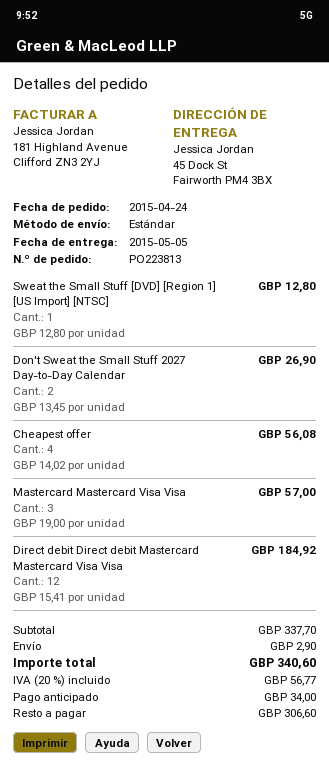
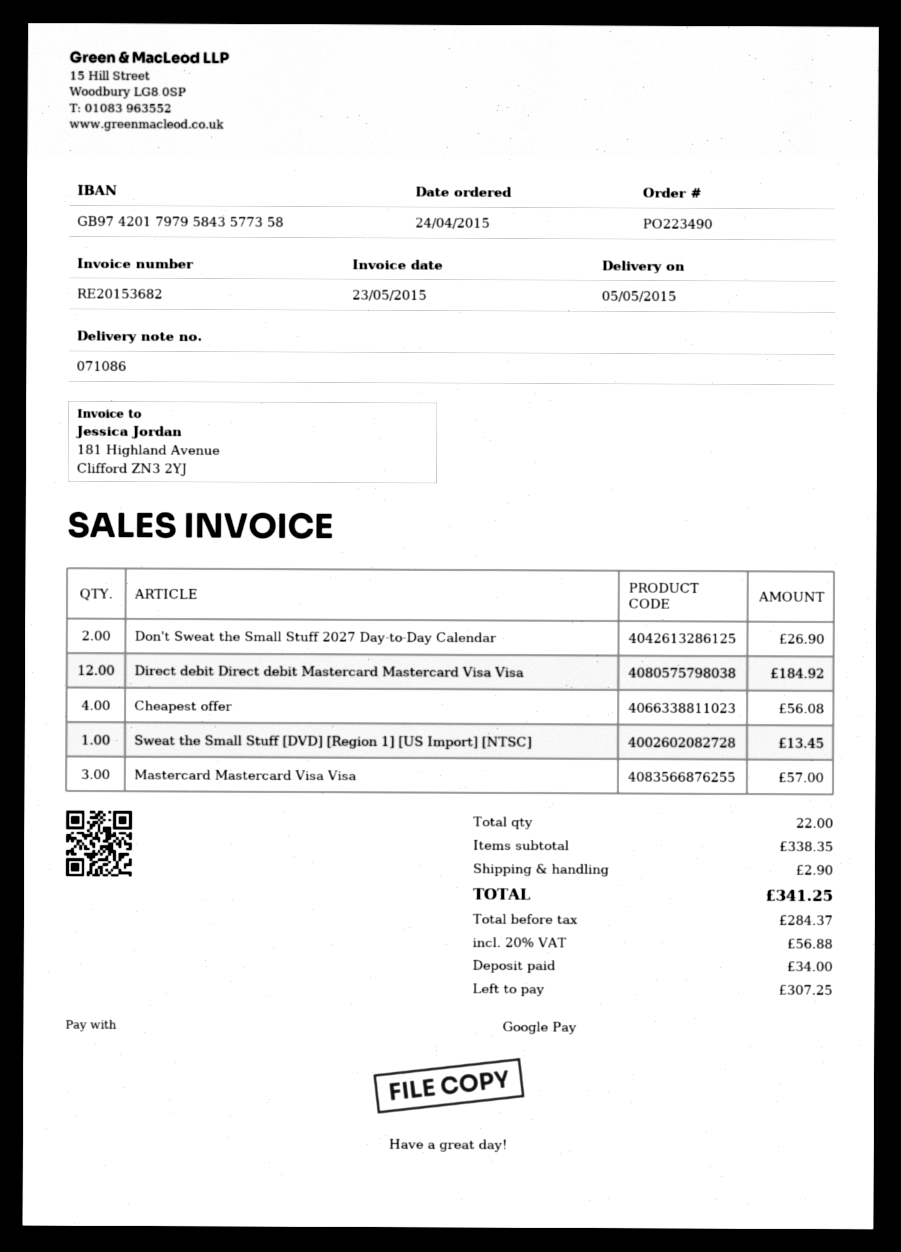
order number: PO223813 -> PO223490
Sweat the Small Stuff [DVD] [Region 1] [US Import] [NTSC]: 1 for 12.80 -> 1 for 13.45
subtotal: 337.70 -> 338.35
tax: 20% = 56.77 -> 20% = 56.88
total: 340.60 -> 341.25
balance: 306.60 -> 307.25

